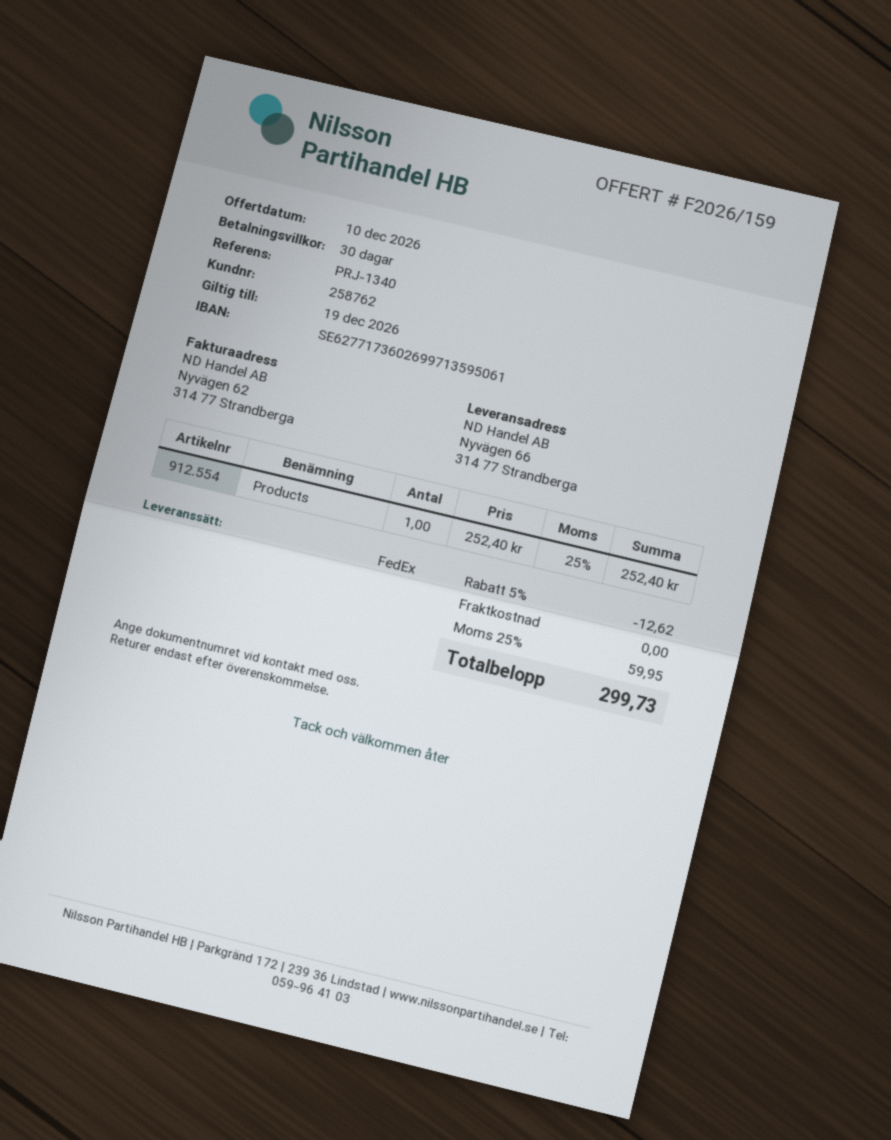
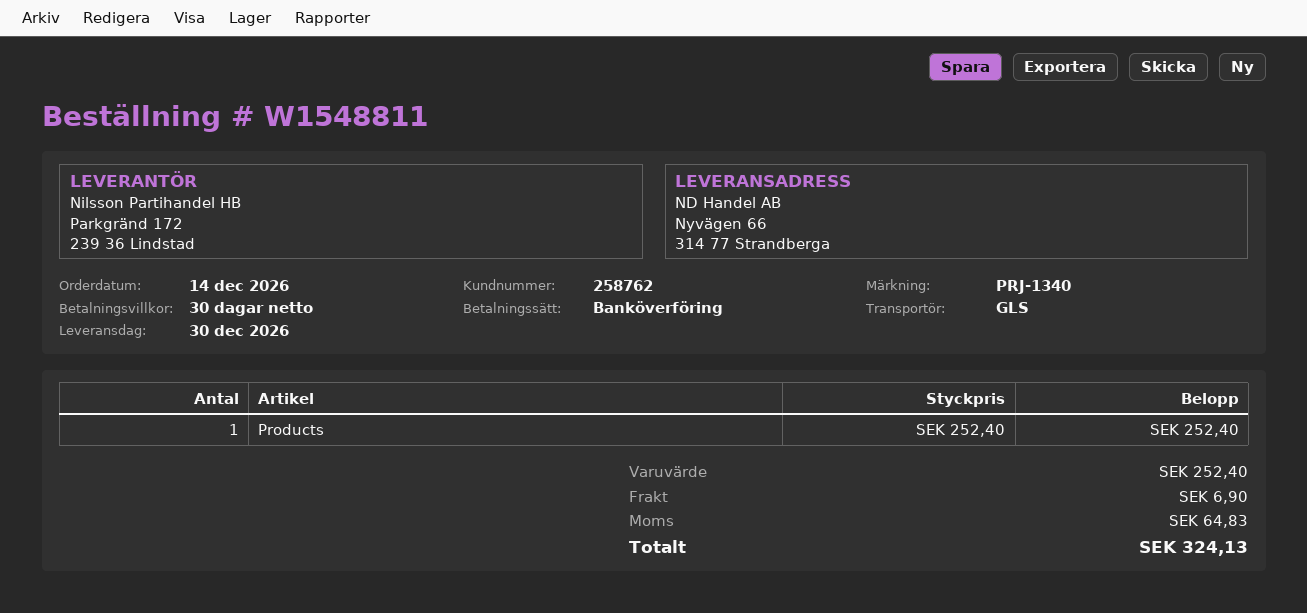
shipping method: FedEx -> GLS
discount: 5% = 12.62 -> none
shipping: 0.00 -> 6.90
tax: 59.95 -> 64.83
total: 299.73 -> 324.13

